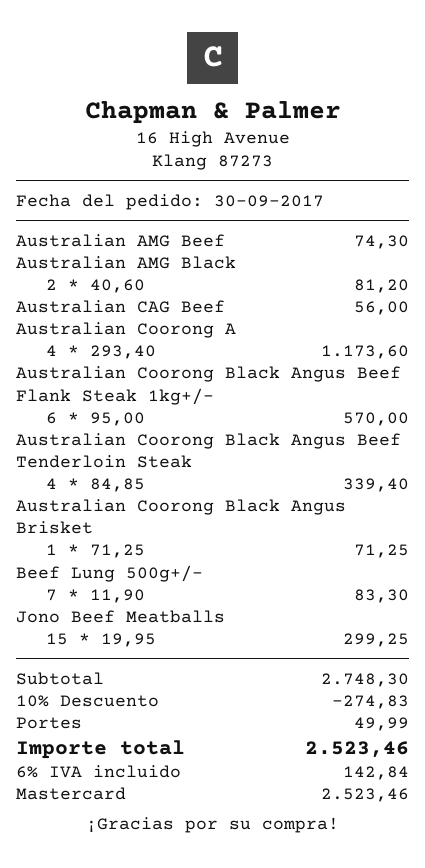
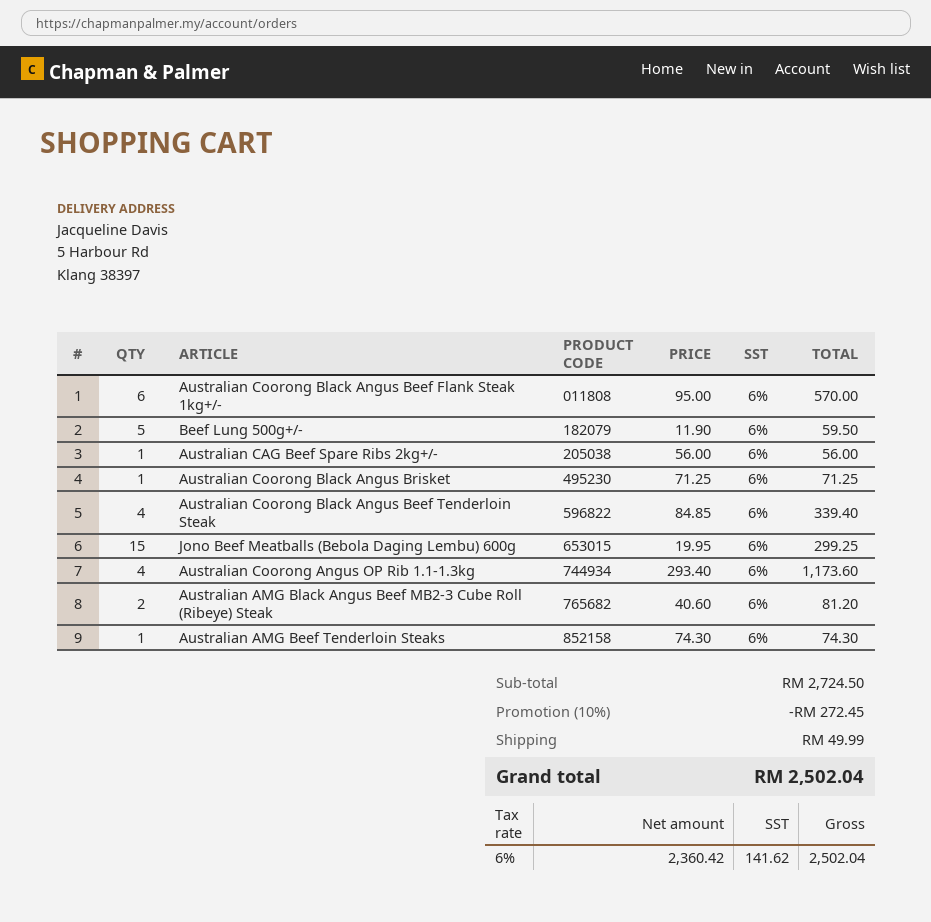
Beef Lung 500g+/-: 7 x 11.90 = 83.30 -> 5 x 11.90 = 59.50
subtotal: 2748.30 -> 2724.50
discount: 10% = 274.83 -> 10% = 272.45
tax: 6% = 142.84 -> 6% = 141.62
total: 2523.46 -> 2502.04

